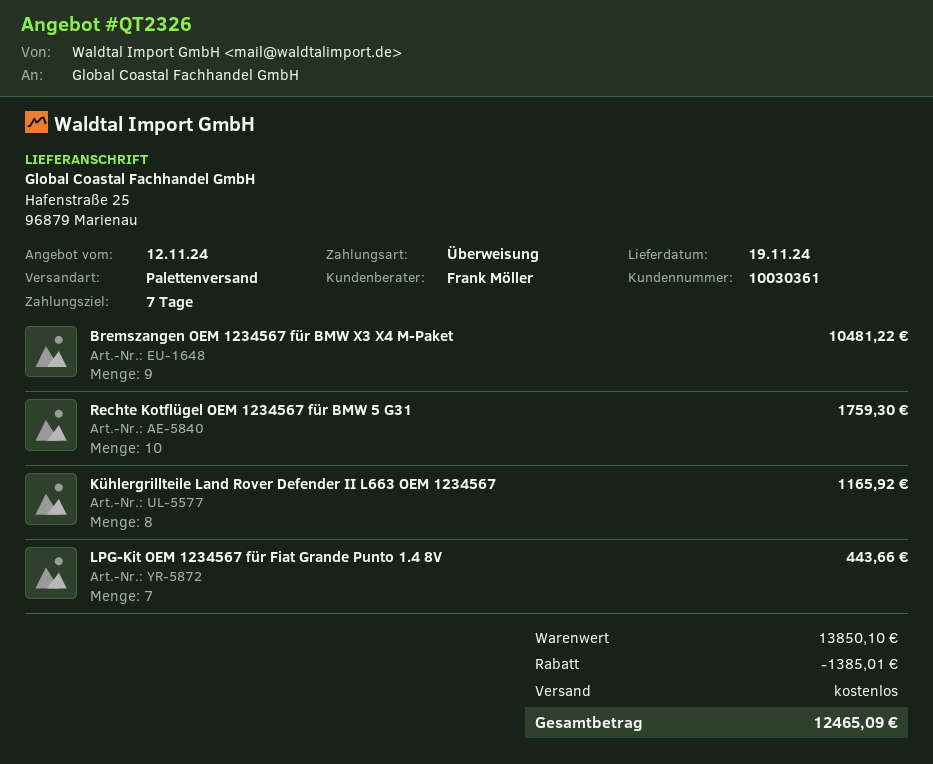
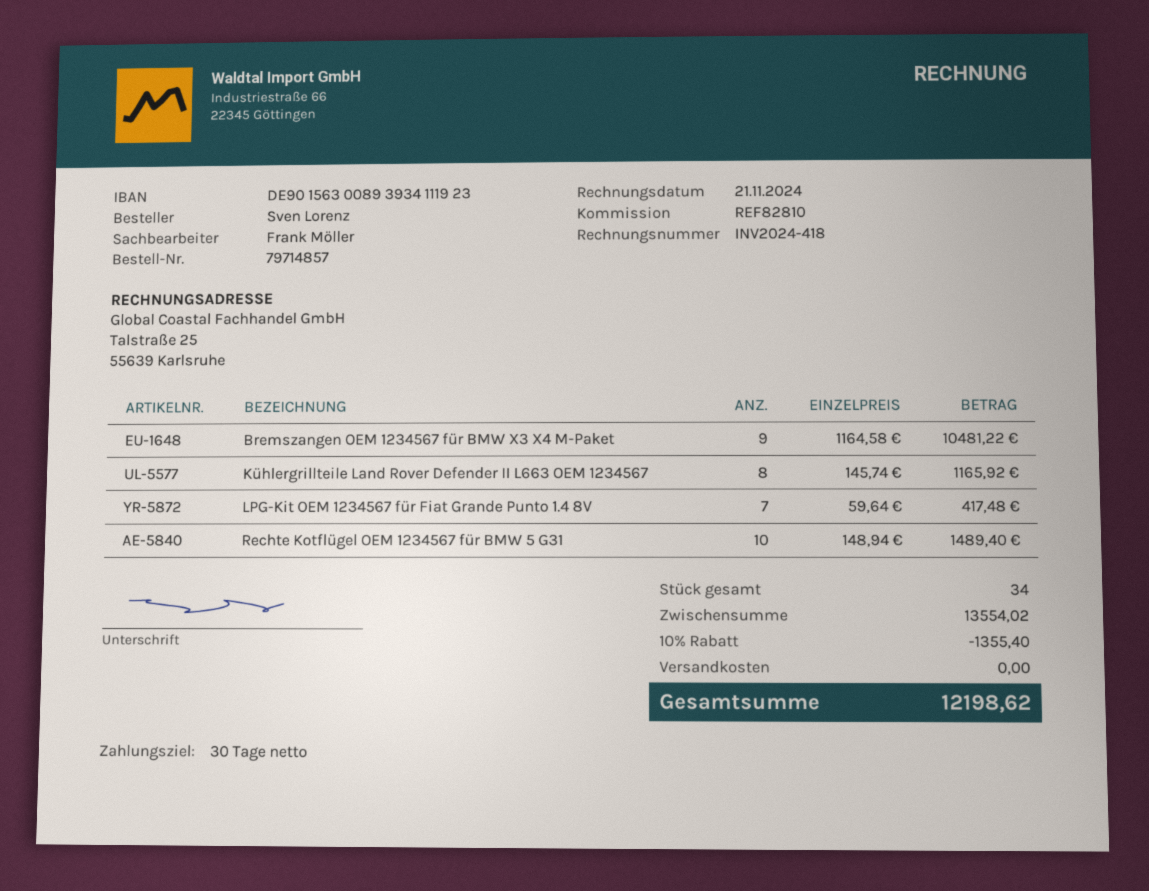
payment terms: 7 days -> 30 days
Rechte Kotflügel OEM 1234567 für BMW 5 G31: 10 for 1759.30 -> 10 for 1489.40
LPG-Kit OEM 1234567 für Fiat Grande Punto 1.4 8V: 7 for 443.66 -> 7 for 417.48
subtotal: 13850.10 -> 13554.02
discount: 1385.01 -> 1355.40
total: 12465.09 -> 12198.62

